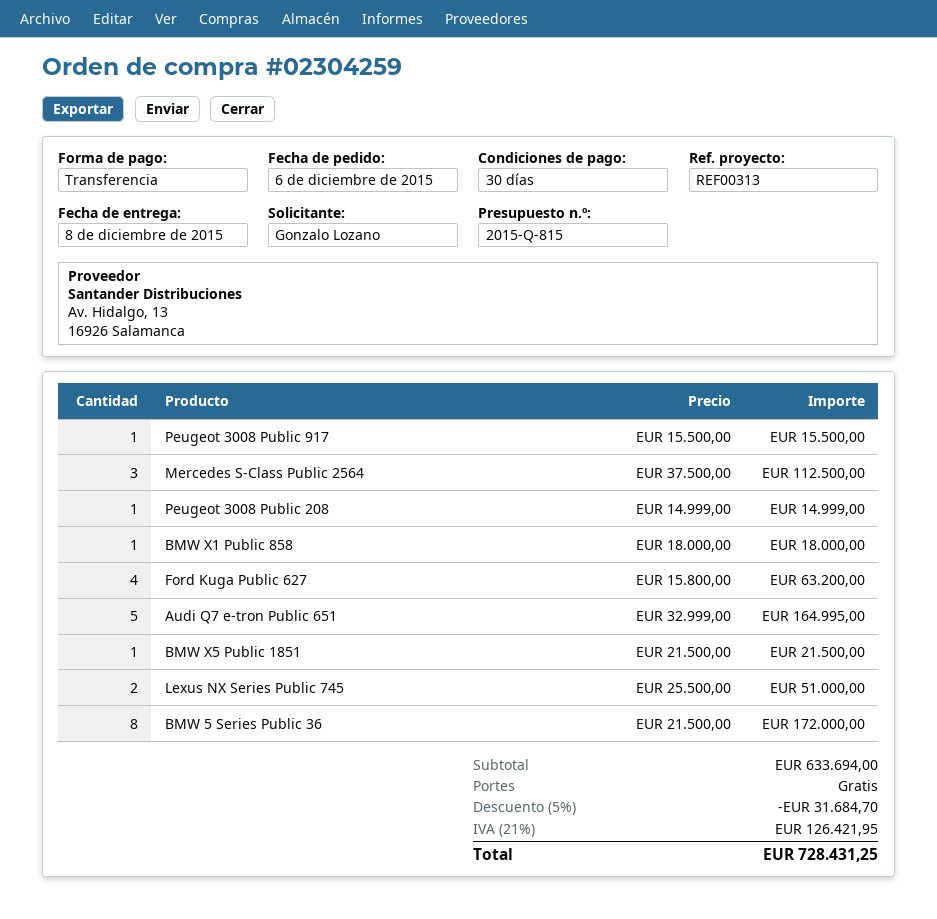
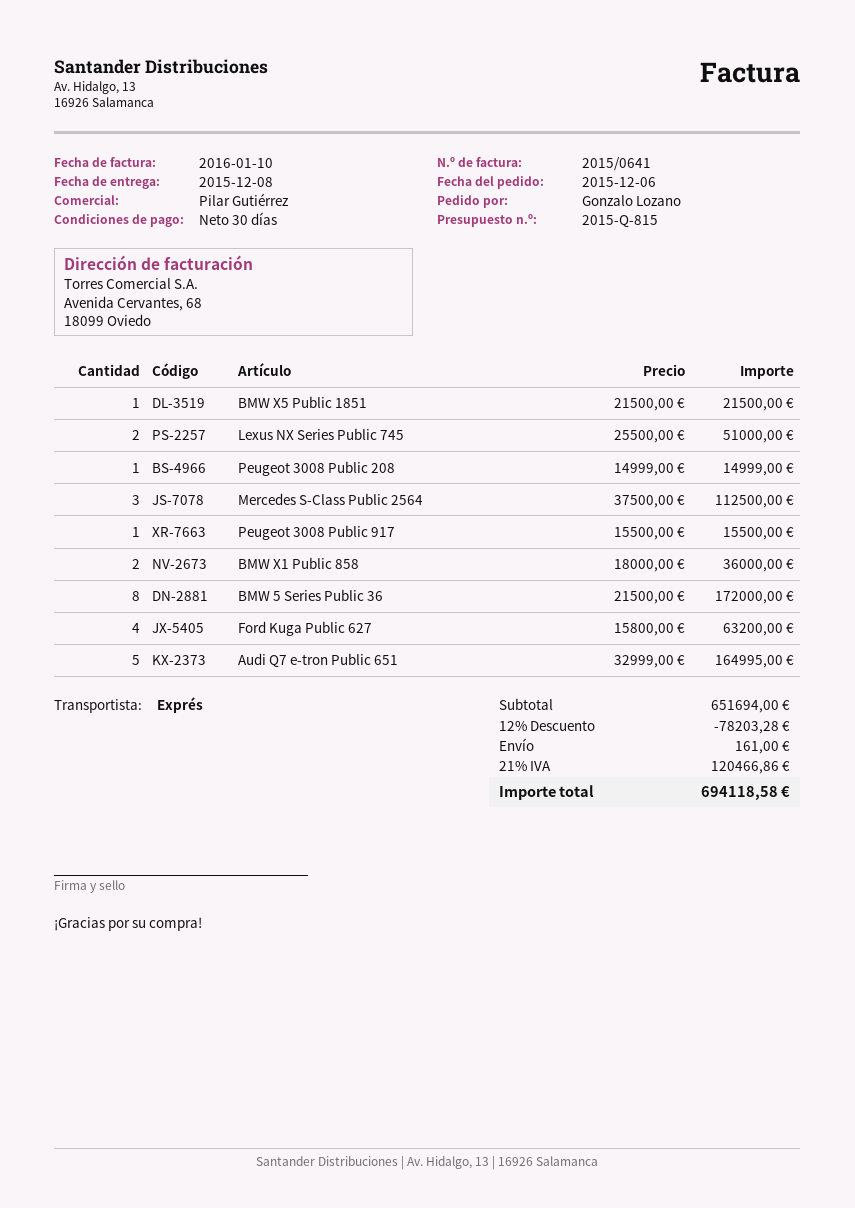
BMW X1 Public 858: 1 x 18000.00 = 18000.00 -> 2 x 18000.00 = 36000.00
subtotal: 633694.00 -> 651694.00
discount: 5% = 31684.70 -> 12% = 78203.28
shipping: 0.00 -> 161.00
tax: 21% = 126421.95 -> 21% = 120466.86
total: 728431.25 -> 694118.58

